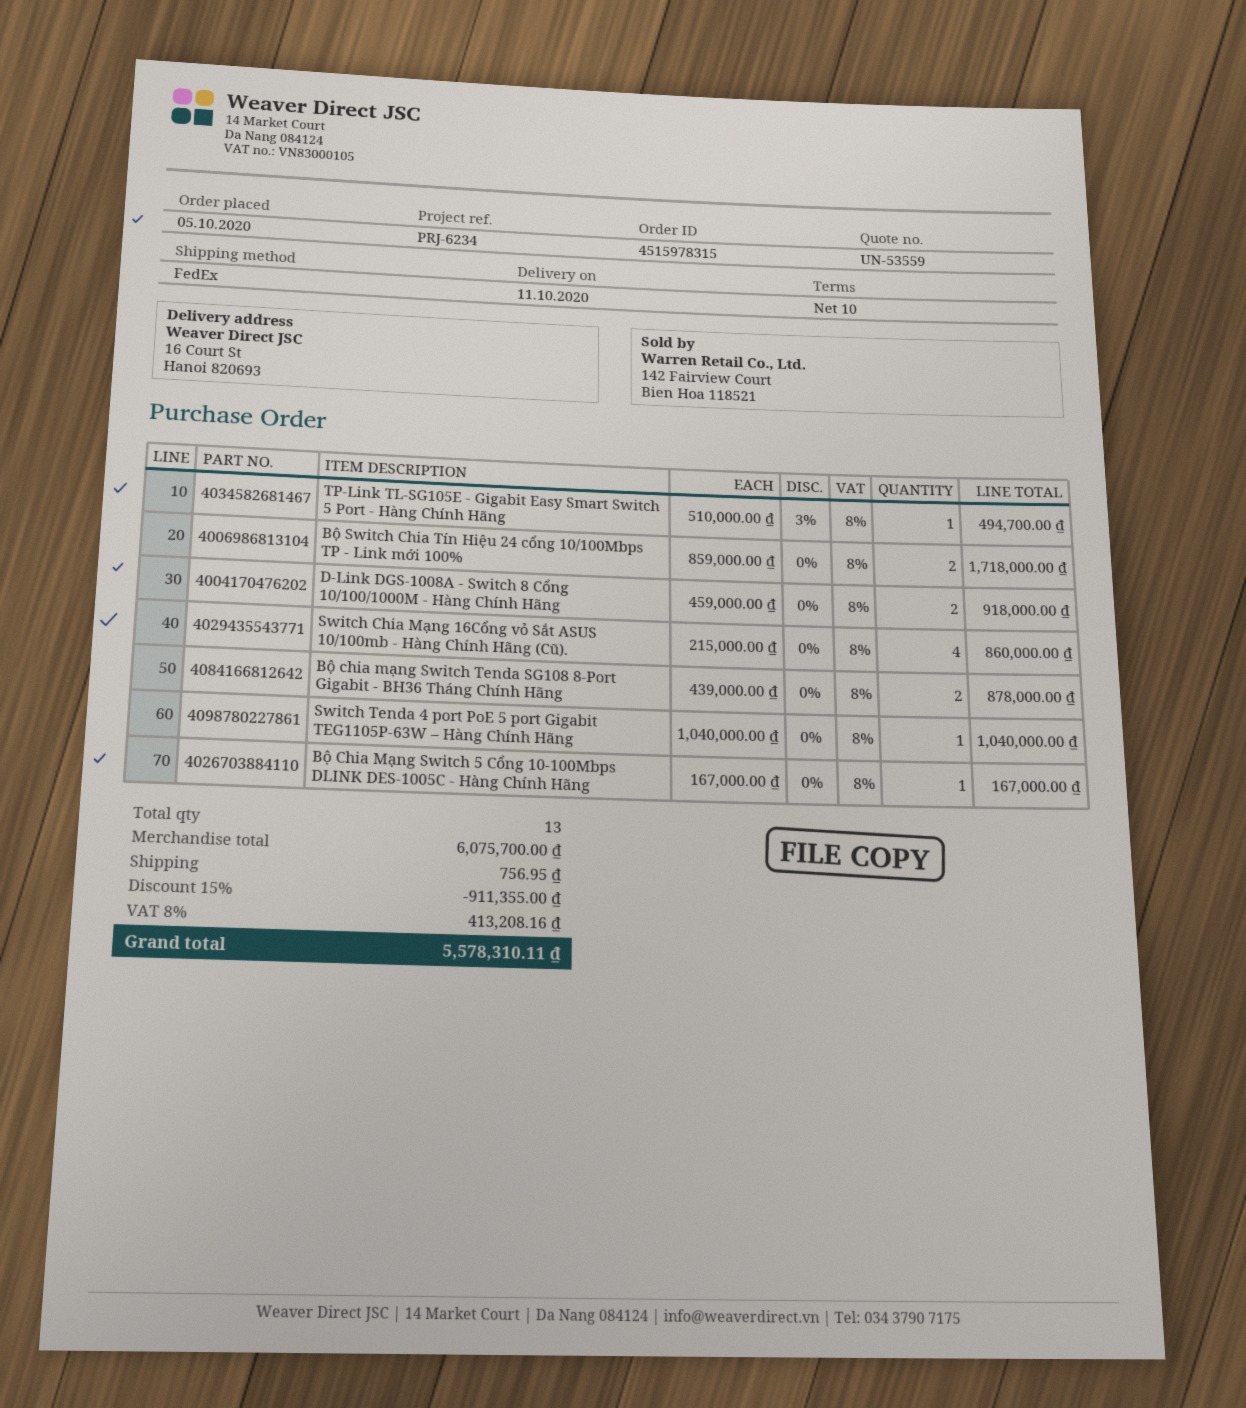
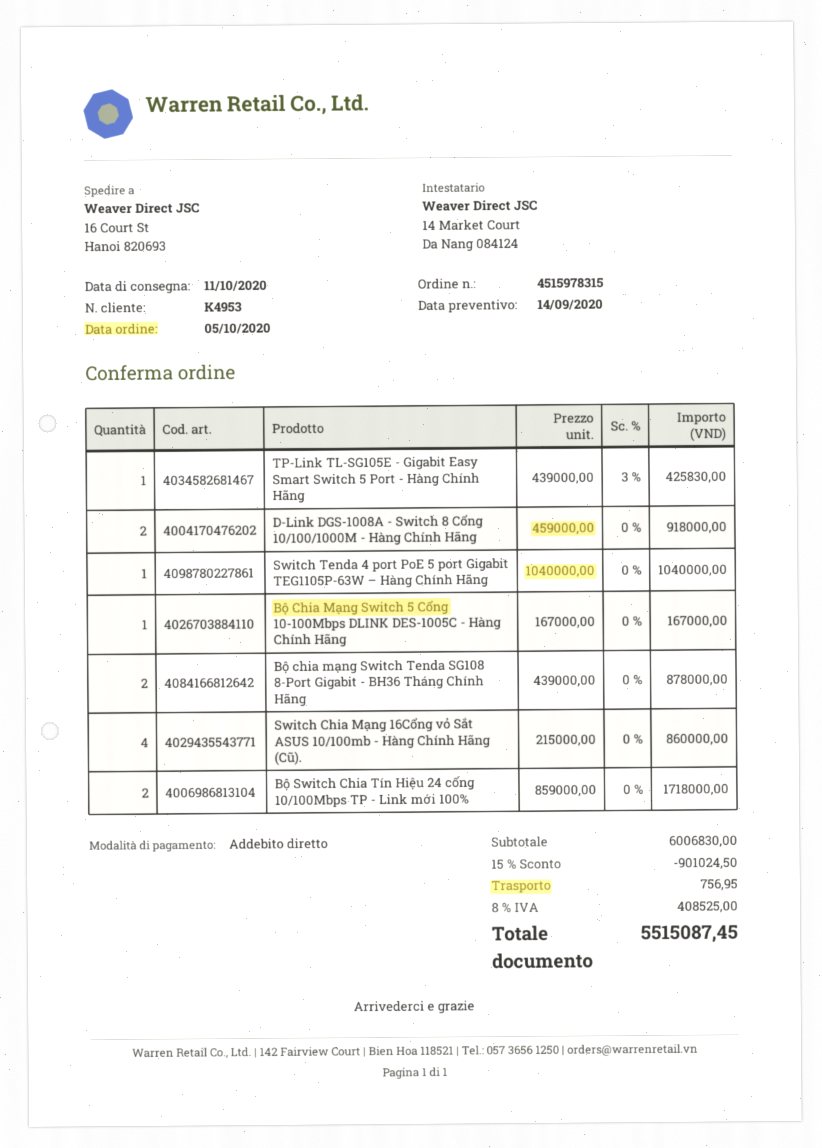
TP-Link TL-SG105E - Gigabit Easy Smart Switch 5 Port - Hàng Chính Hãng: 1 x 510000.00 - 3% = 494700.00 -> 1 x 439000.00 - 3% = 425830.00
subtotal: 6075700.00 -> 6006830.00
discount: 15% = 911355.00 -> 15% = 901024.50
tax: 8% = 413208.16 -> 8% = 408525.00
total: 5578310.11 -> 5515087.45

